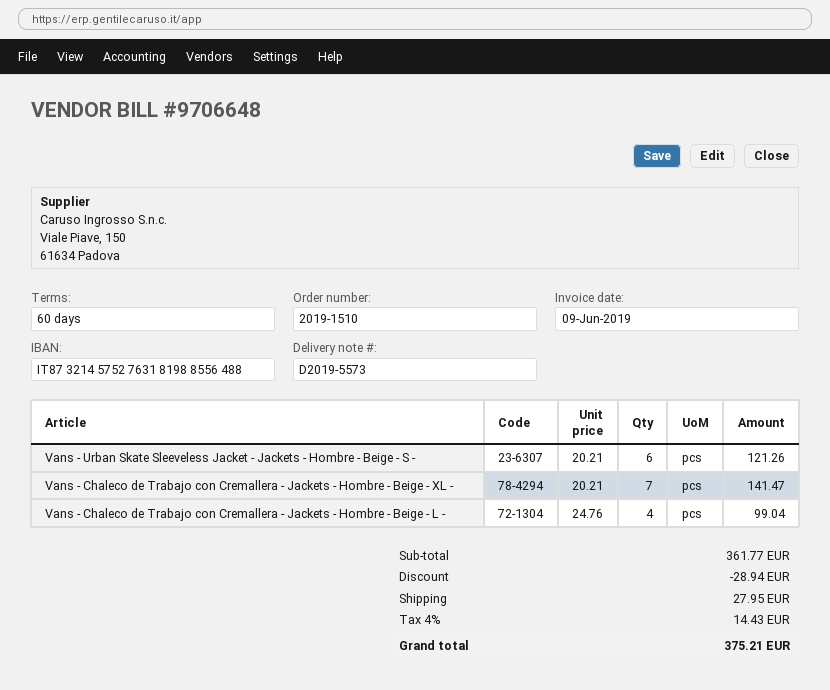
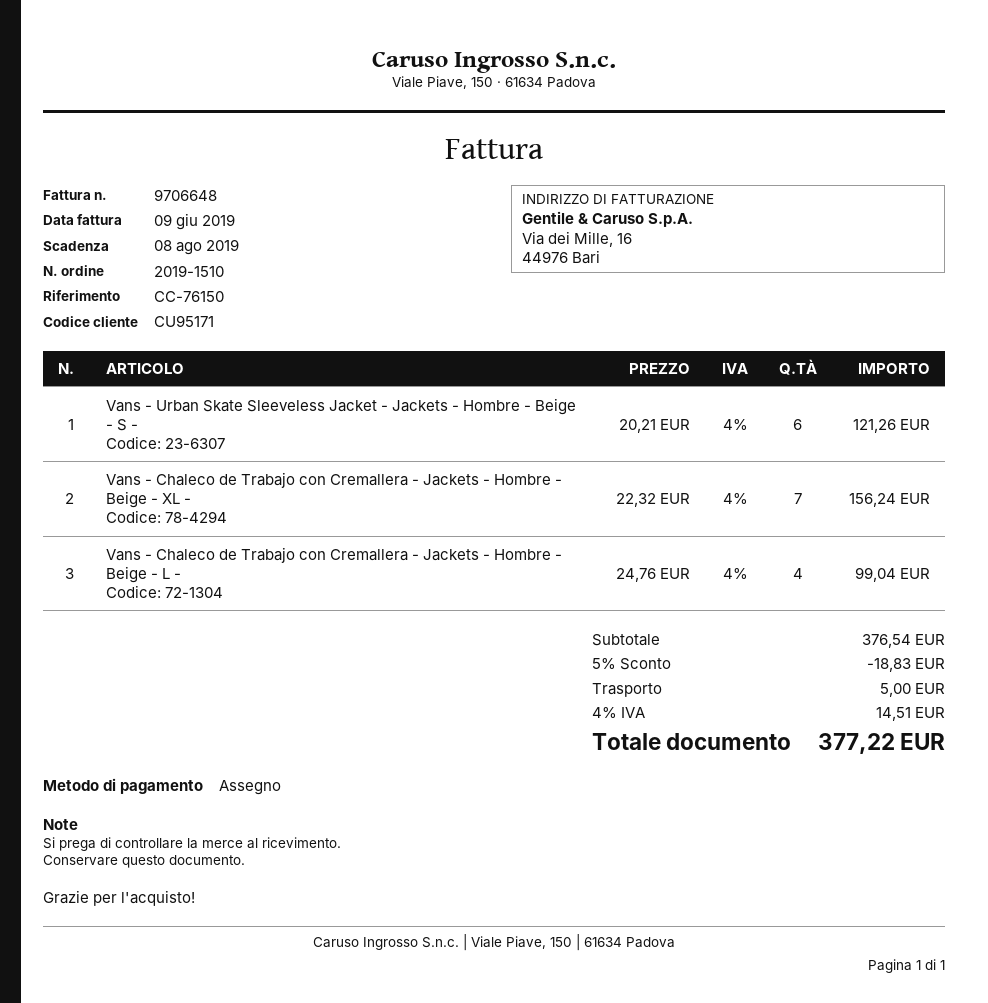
Vans - Chaleco de Trabajo con Cremallera - Jackets - Hombre - Beige - XL -: 7 x 20.21 = 141.47 -> 7 x 22.32 = 156.24
subtotal: 361.77 -> 376.54
discount: 28.94 -> 18.83
shipping: 27.95 -> 5.00
tax: 4% = 14.43 -> 4% = 14.51
total: 375.21 -> 377.22

